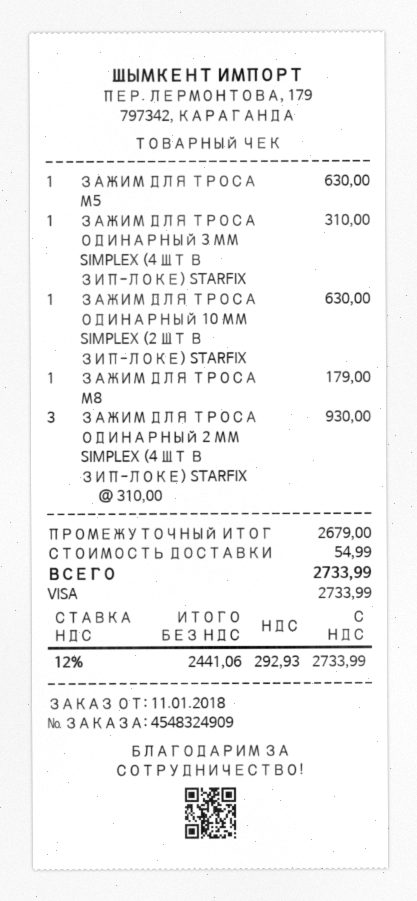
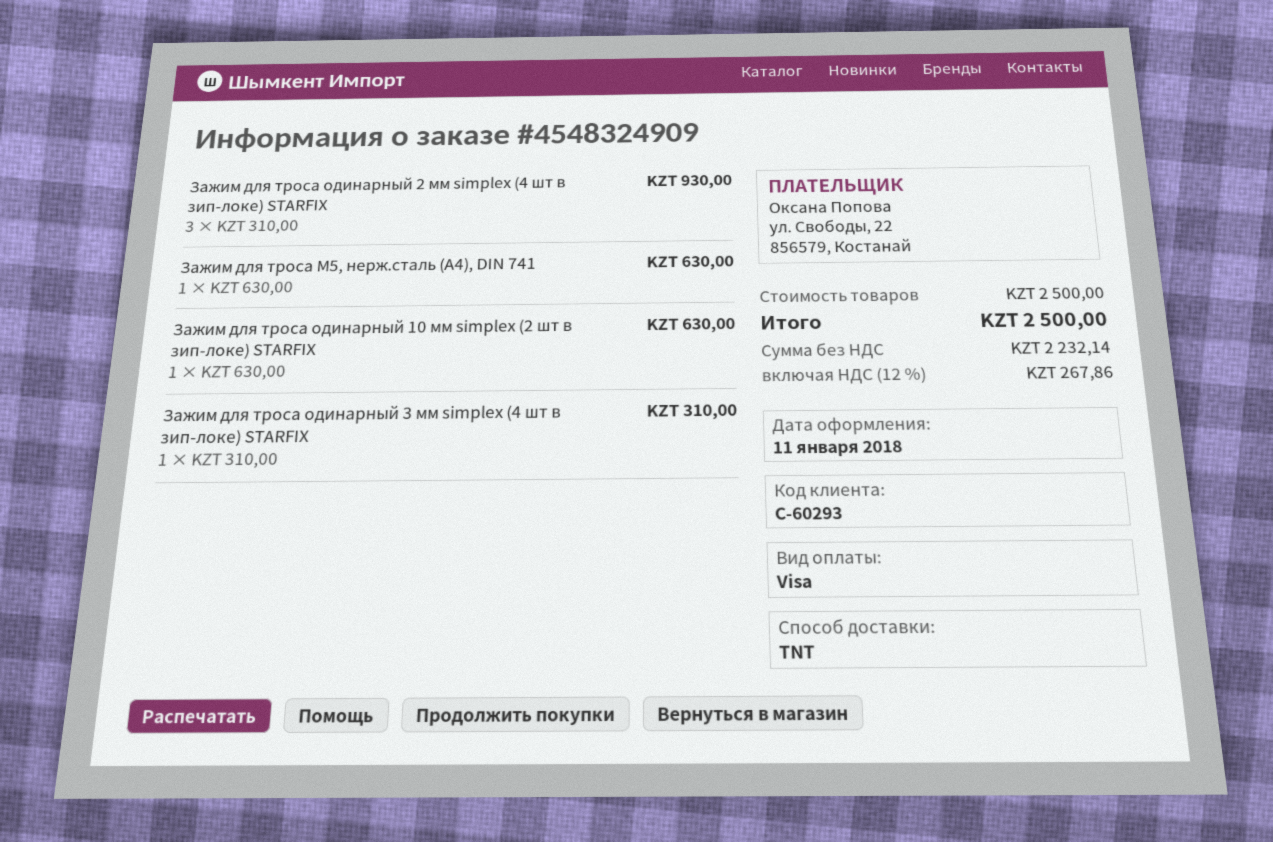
ЗАЖИМ ДЛЯ ТРОСА М8: 1 x 179.00 = 179.00 -> none
subtotal: 2679.00 -> 2500.00
shipping: 54.99 -> none
net: 2441.06 -> 2232.14
tax: 12% = 292.93 -> 12% = 267.86
total: 2733.99 -> 2500.00

